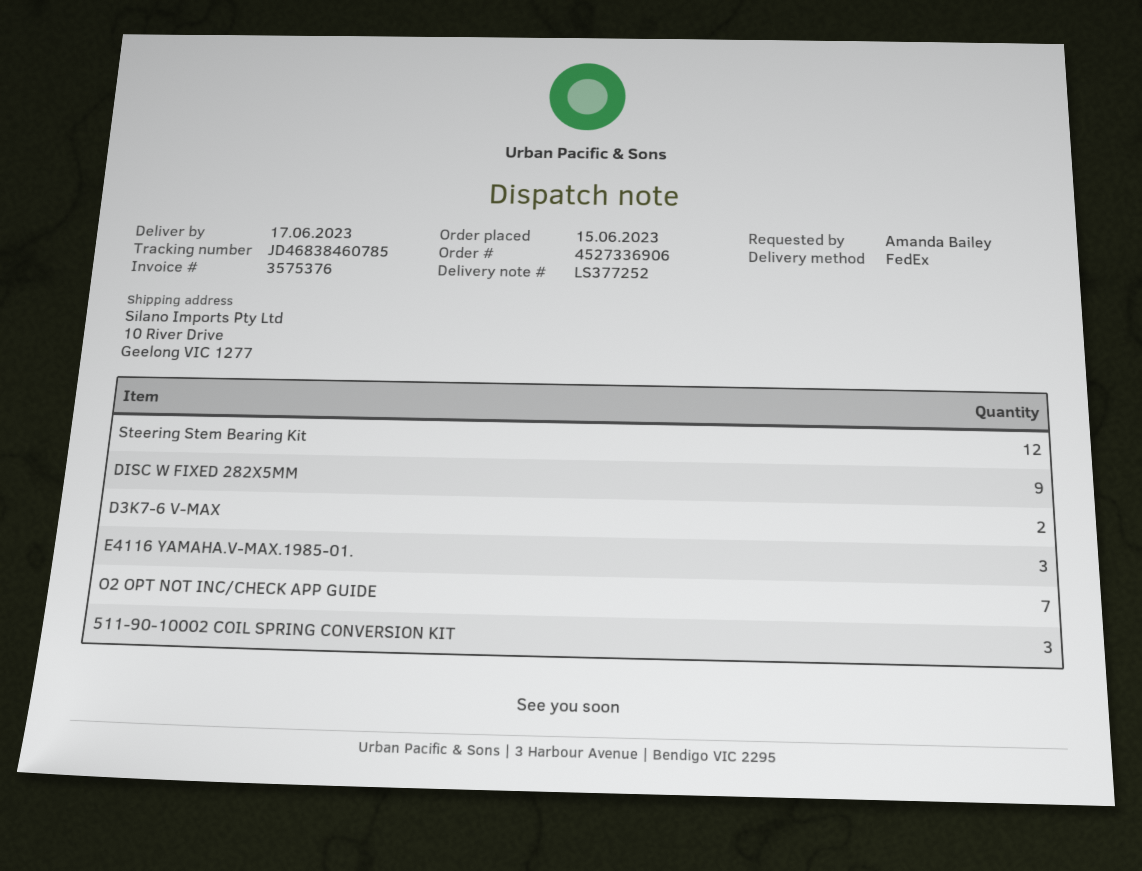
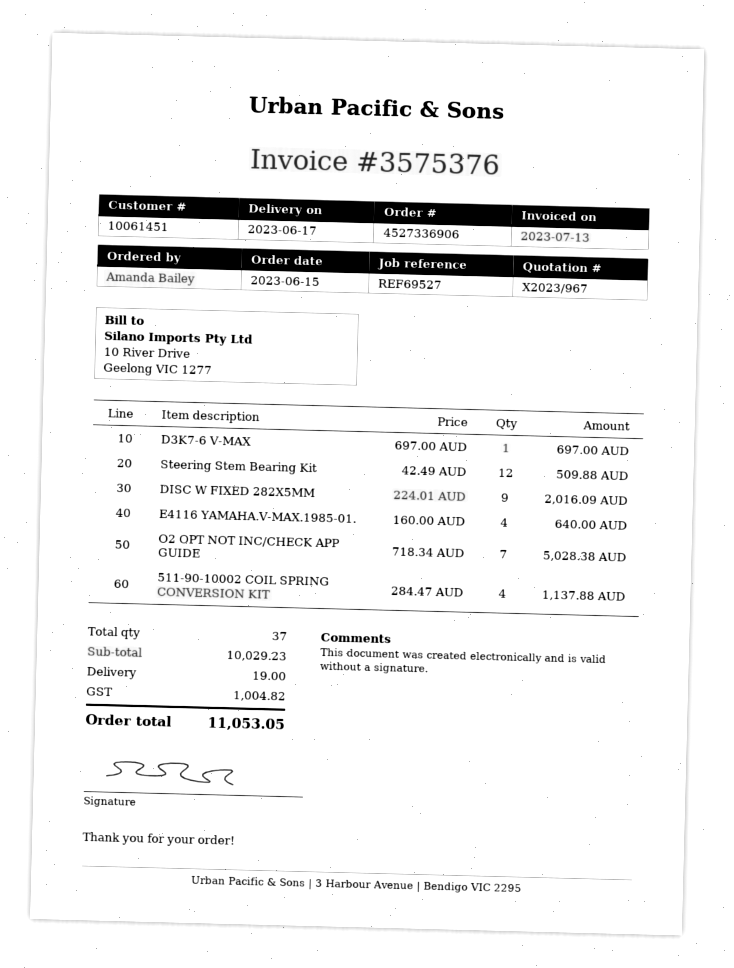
D3K7-6 V-MAX: 2 -> 1
E4116 YAMAHA.V-MAX.1985-01.: 3 -> 4
511-90-10002 COIL SPRING CONVERSION KIT: 3 -> 4

